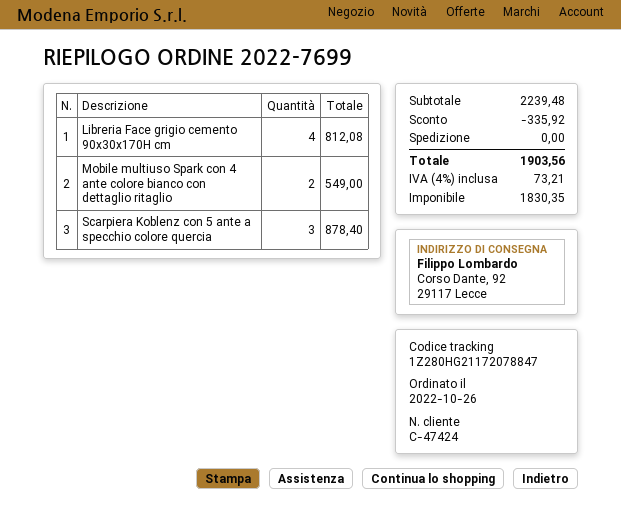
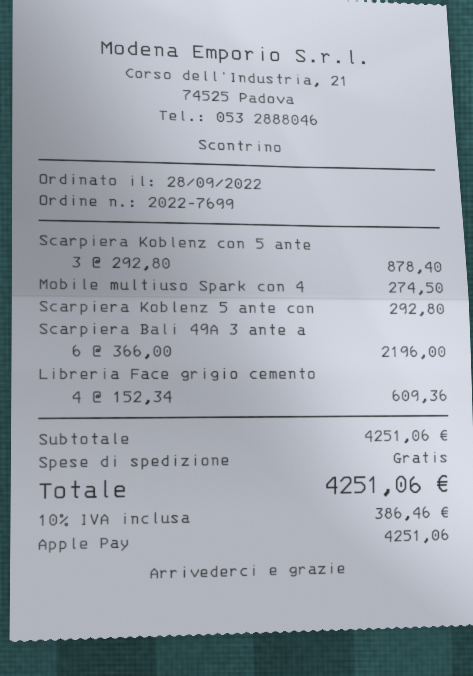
order date: 2022-10-26 -> 2022-09-28
Libreria Face grigio cemento 90x30x170H cm: 4 for 812.08 -> 4 for 609.36
Mobile multiuso Spark con 4 ante colore bianco con dettaglio ritaglio: 2 for 549.00 -> 1 for 274.50
Scarpiera Koblenz 5 ante con: none -> 1 for 292.80
Scarpiera Bali 49A 3 ante a: none -> 6 for 2196.00
subtotal: 2239.48 -> 4251.06
discount: 335.92 -> none
tax: 4% = 73.21 -> 10% = 386.46
total: 1903.56 -> 4251.06

